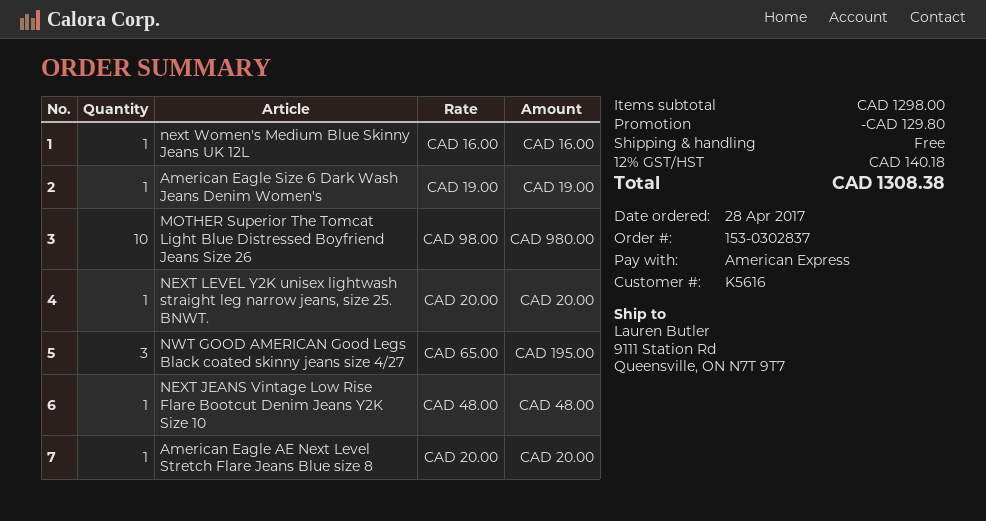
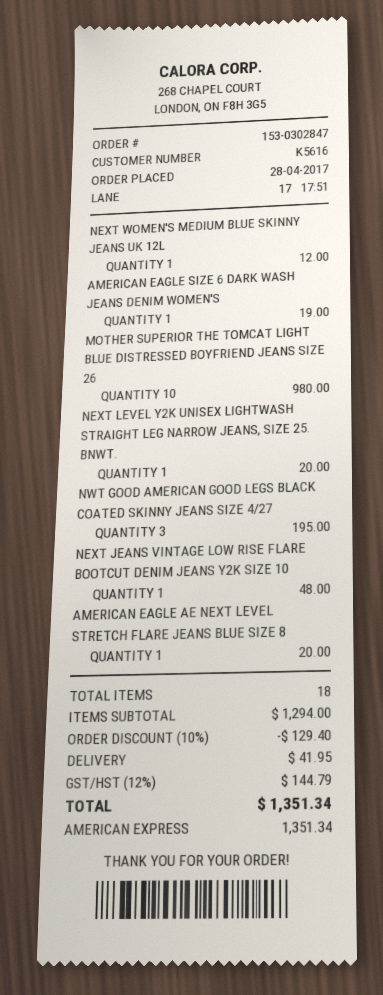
order number: 153-0302837 -> 153-0302847
next Women's Medium Blue Skinny Jeans UK 12L: 1 for 16.00 -> 1 for 12.00
subtotal: 1298.00 -> 1294.00
discount: 129.80 -> 129.40
shipping: 0.00 -> 41.95
tax: 12% = 140.18 -> 12% = 144.79
total: 1308.38 -> 1351.34

